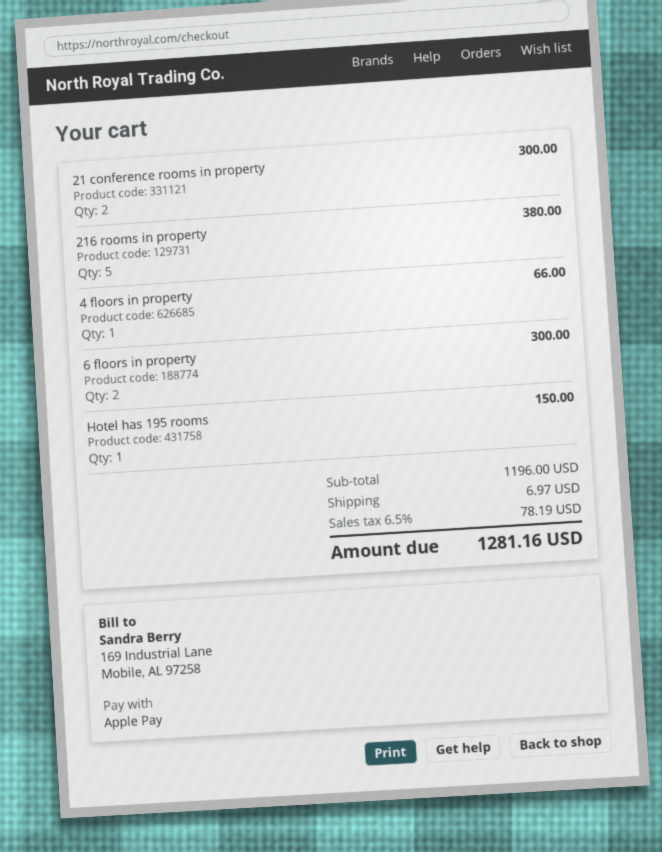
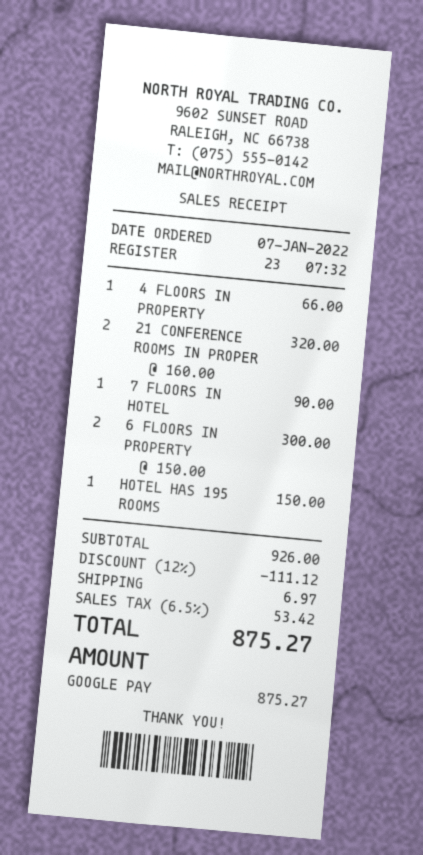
payment method: Apple Pay -> Google Pay
21 conference rooms in property: 2 for 300.00 -> 2 for 320.00
216 rooms in property: 5 for 380.00 -> none
7 FLOORS IN HOTEL: none -> 1 for 90.00
subtotal: 1196.00 -> 926.00
discount: none -> 12% = 111.12
tax: 6.5% = 78.19 -> 6.5% = 53.42
total: 1281.16 -> 875.27

